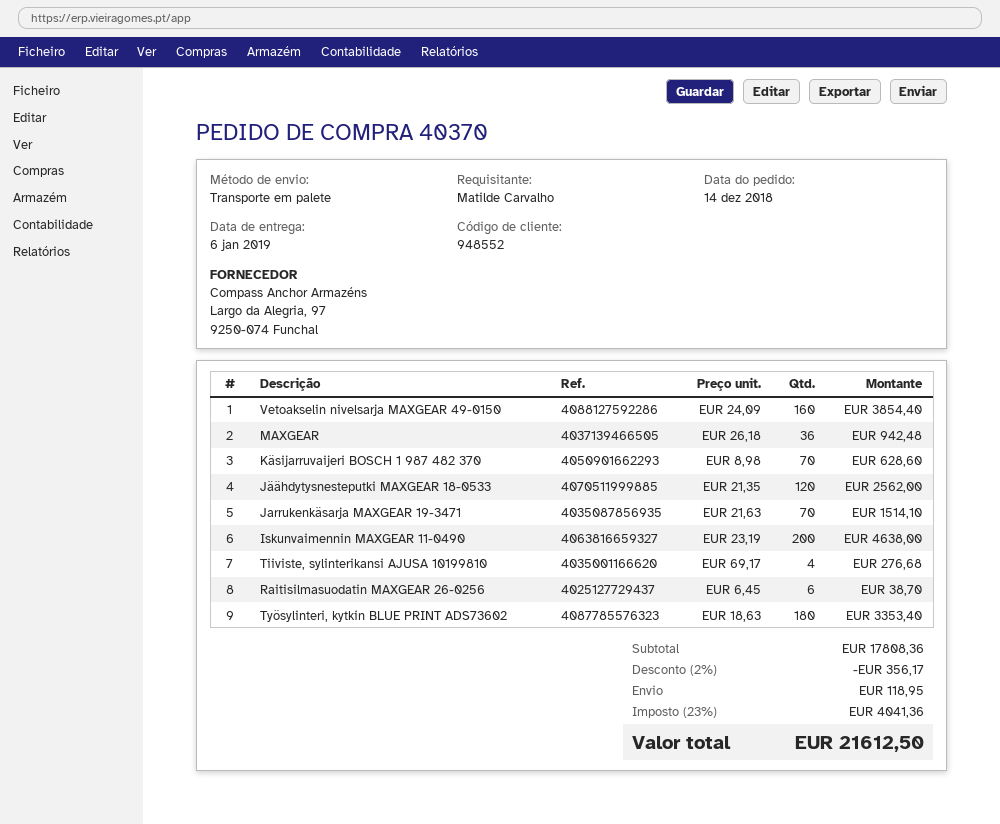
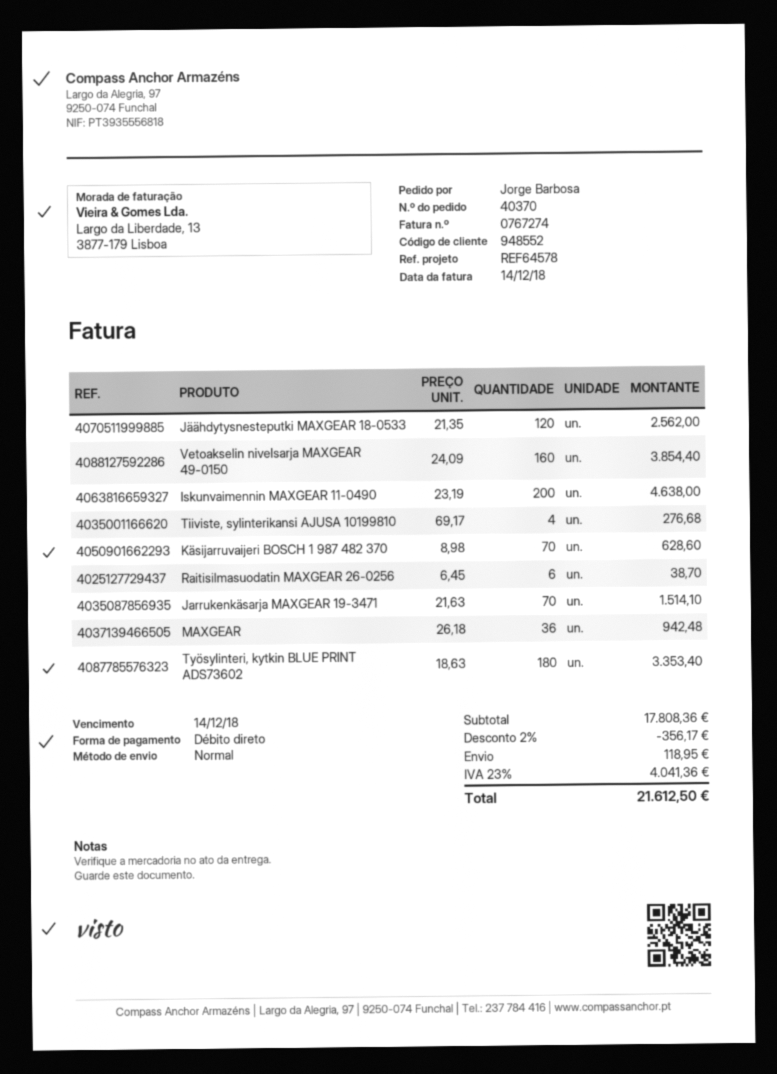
ordered by: Matilde Carvalho -> Jorge Barbosa
shipping method: pallet freight -> standard

